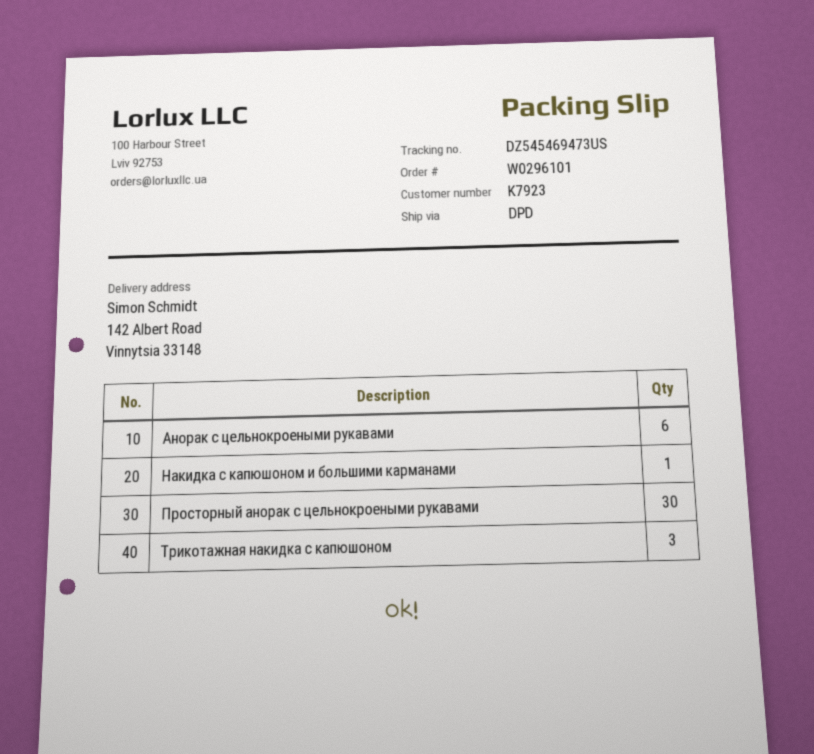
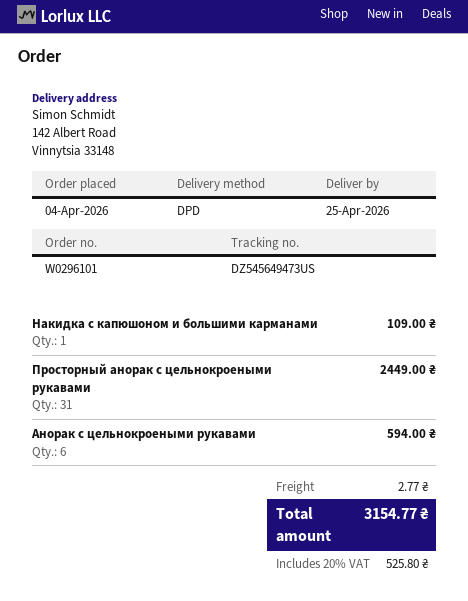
tracking number: DZ545469473US -> DZ545649473US
Просторный анорак с цельнокроеными рукавами: 30 -> 31
Трикотажная накидка с капюшоном: 3 -> none

